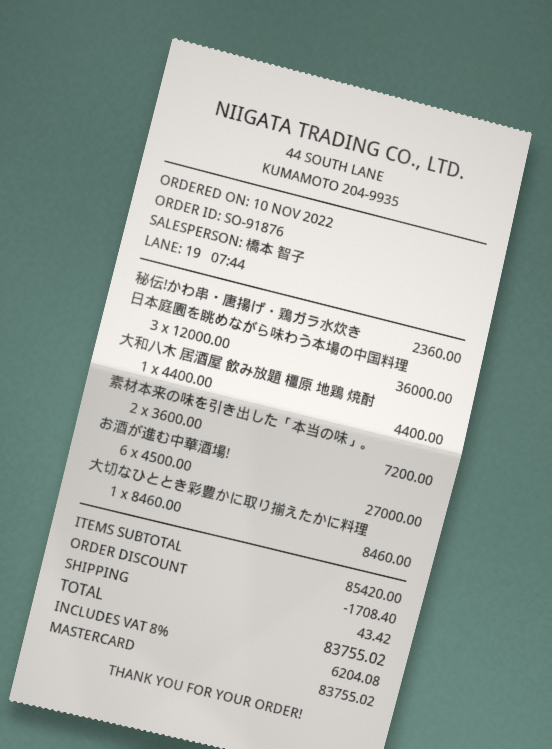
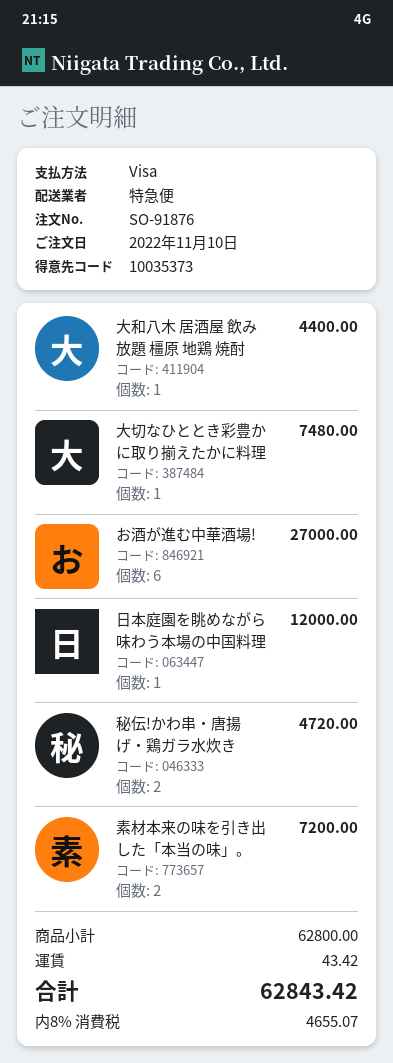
payment method: Mastercard -> Visa
秘伝!かわ串・唐揚げ・鶏ガラ水炊き: 1 for 2360.00 -> 2 for 4720.00
日本庭園を眺めながら味わう本場の中国料理: 3 for 36000.00 -> 1 for 12000.00
大切なひととき彩豊かに取り揃えたかに料理: 1 for 8460.00 -> 1 for 7480.00
subtotal: 85420.00 -> 62800.00
discount: 1708.40 -> none
tax: 8% = 6204.08 -> 8% = 4655.07
total: 83755.02 -> 62843.42

